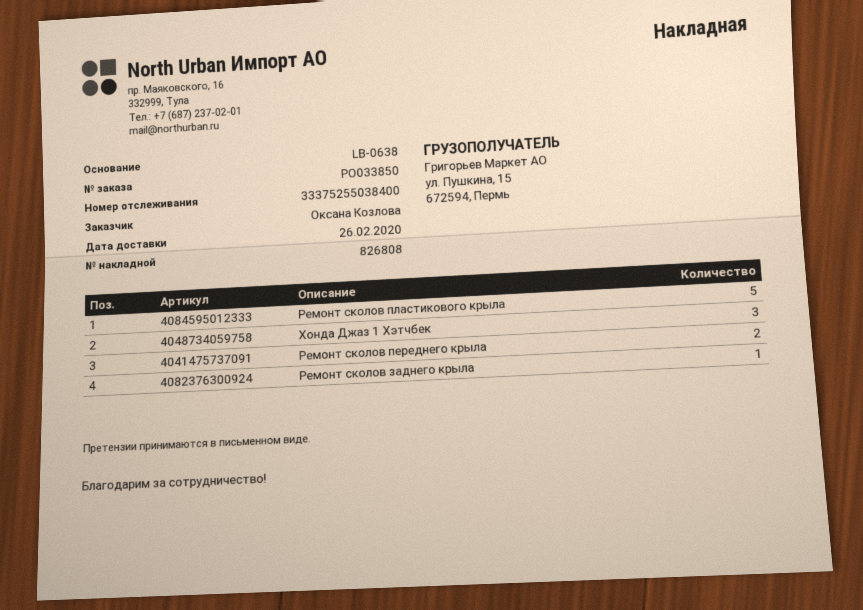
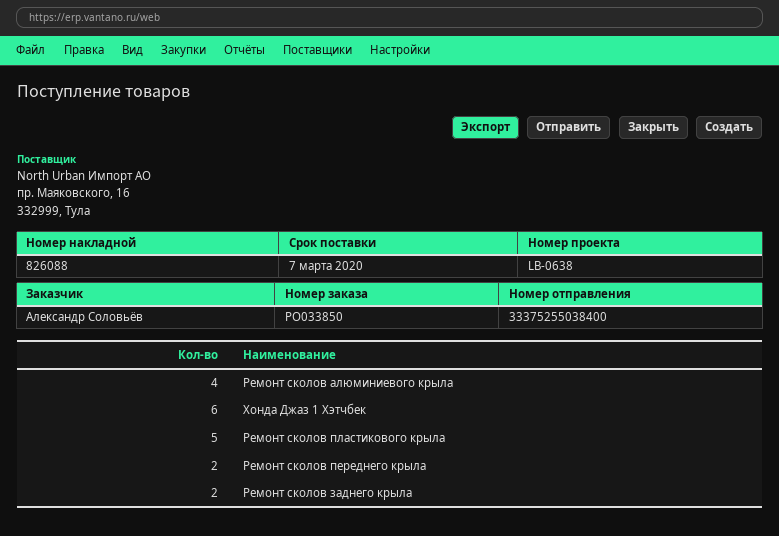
delivery note number: 826808 -> 826088
delivery date: 2020-02-26 -> 2020-03-07
ordered by: Оксана Козлова -> Александр Соловьёв
Хонда Джаз 1 Хэтчбек: 3 -> 6
Ремонт сколов заднего крыла: 1 -> 2
Ремонт сколов алюминиевого крыла: none -> 4

